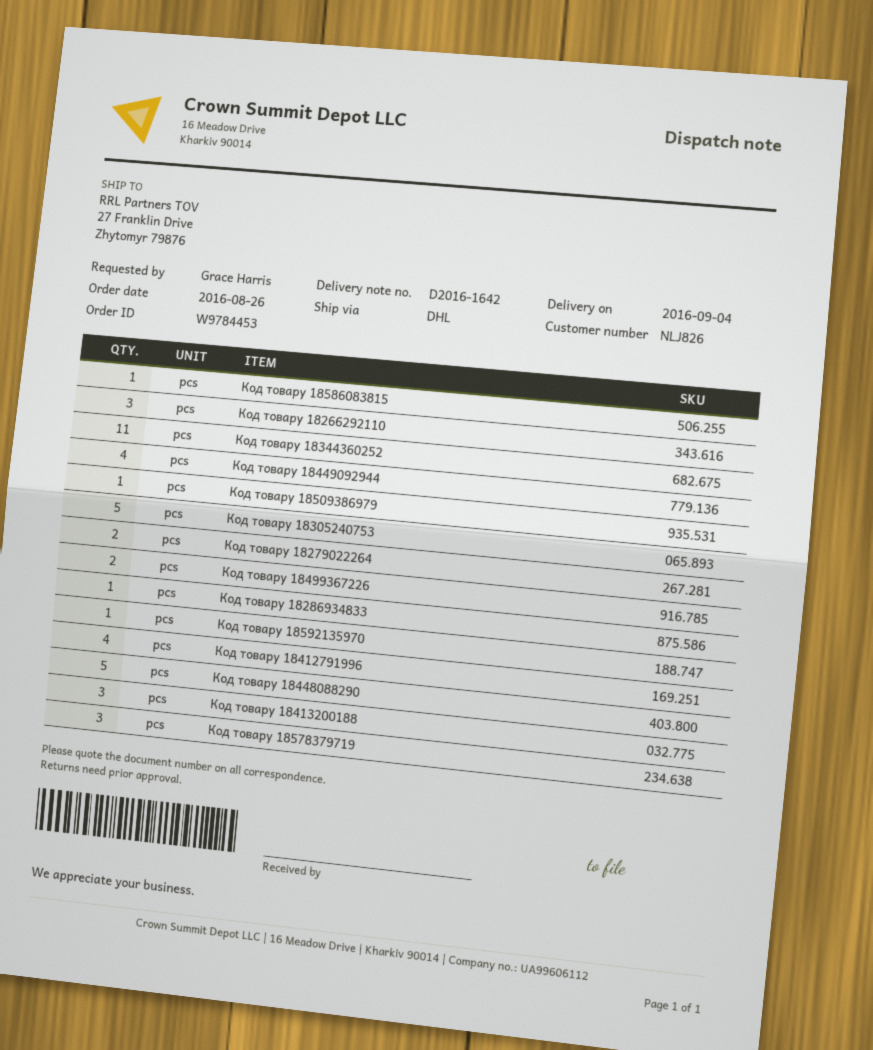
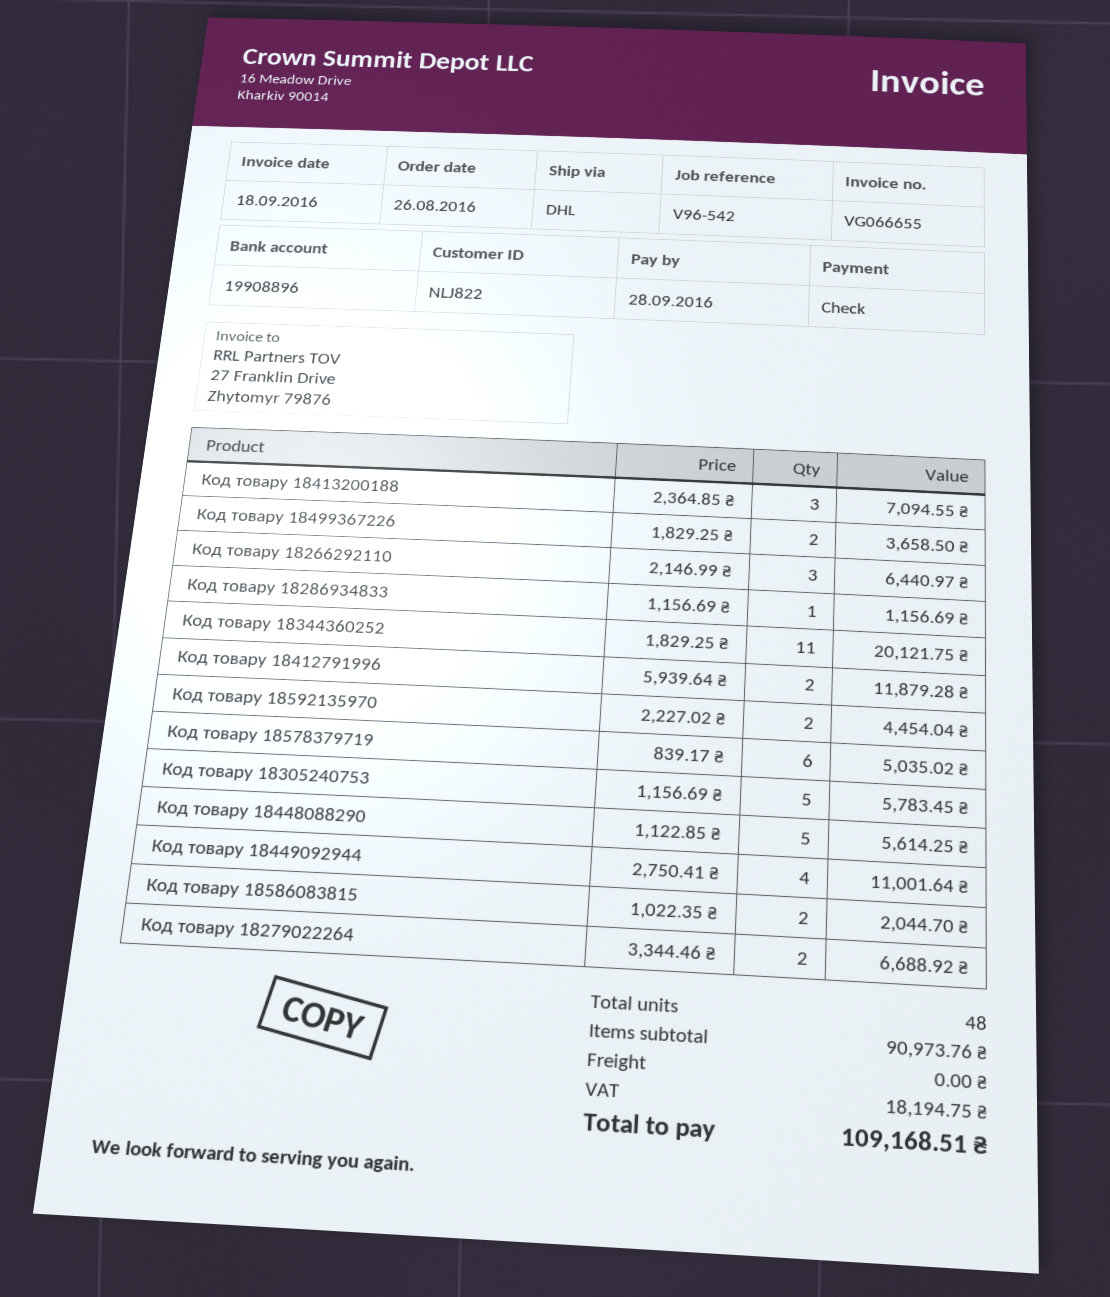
customer number: NLJ826 -> NLJ822
Код товару 18586083815: 1 -> 2
Код товару 18509386979: 1 -> none
Код товару 18592135970: 1 -> 2
Код товару 18412791996: 4 -> 2
Код товару 18578379719: 3 -> 6

